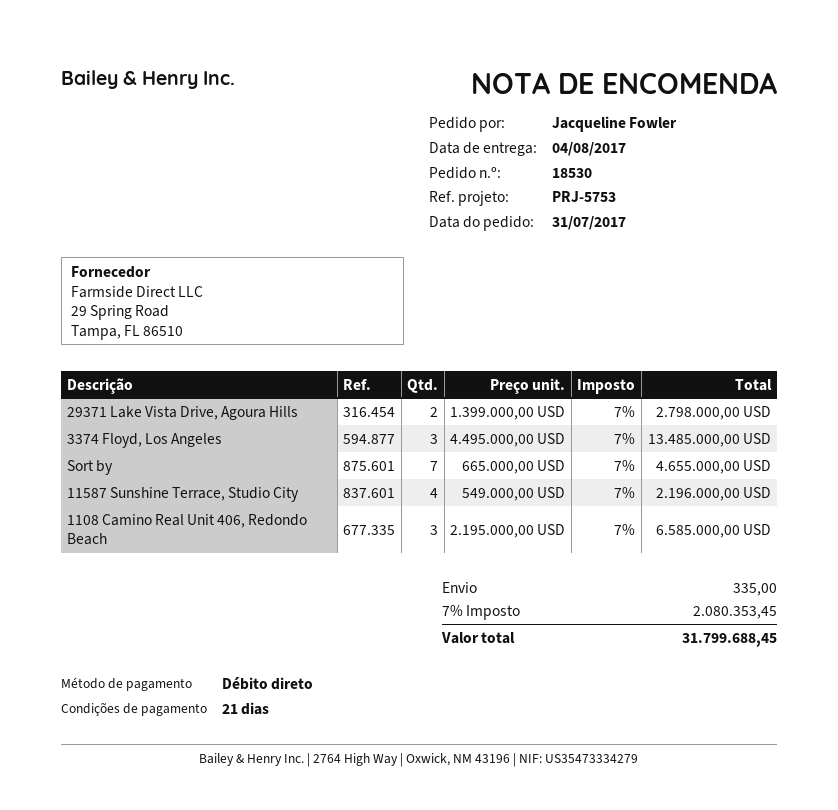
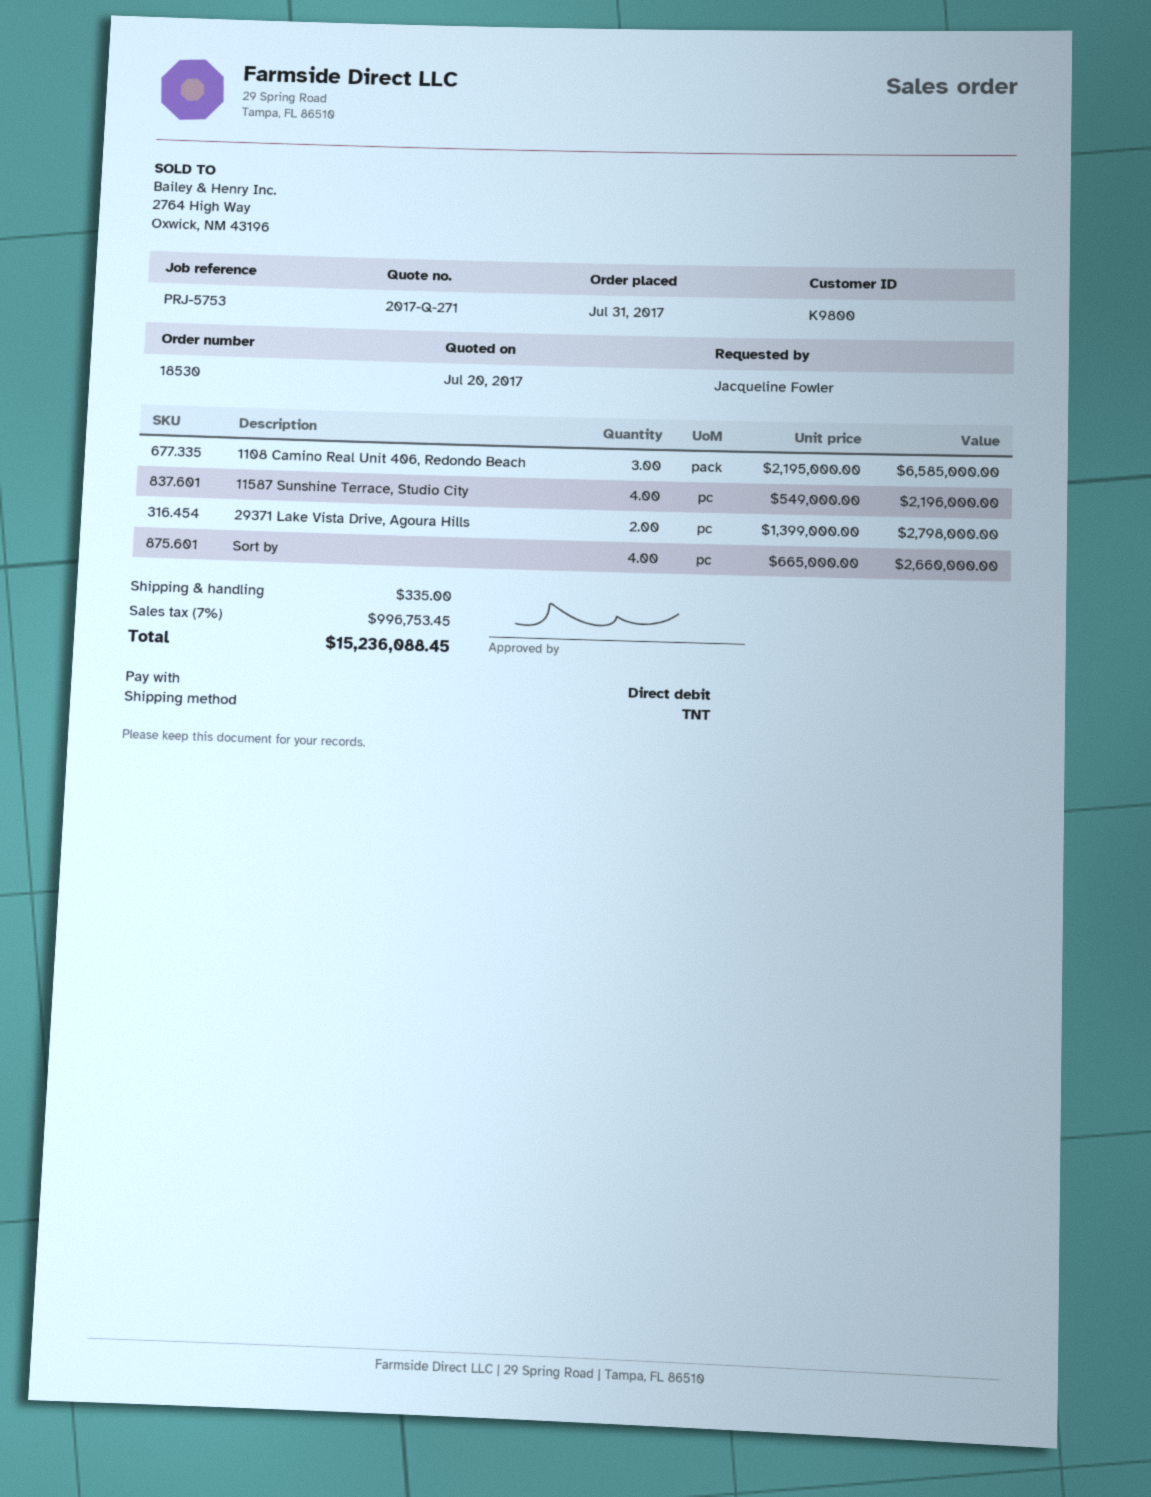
3374 Floyd, Los Angeles: 3 x 4495000.00 = 13485000.00 -> none
Sort by: 7 x 665000.00 = 4655000.00 -> 4 x 665000.00 = 2660000.00
tax: 7% = 2080353.45 -> 7% = 996753.45
total: 31799688.45 -> 15236088.45

